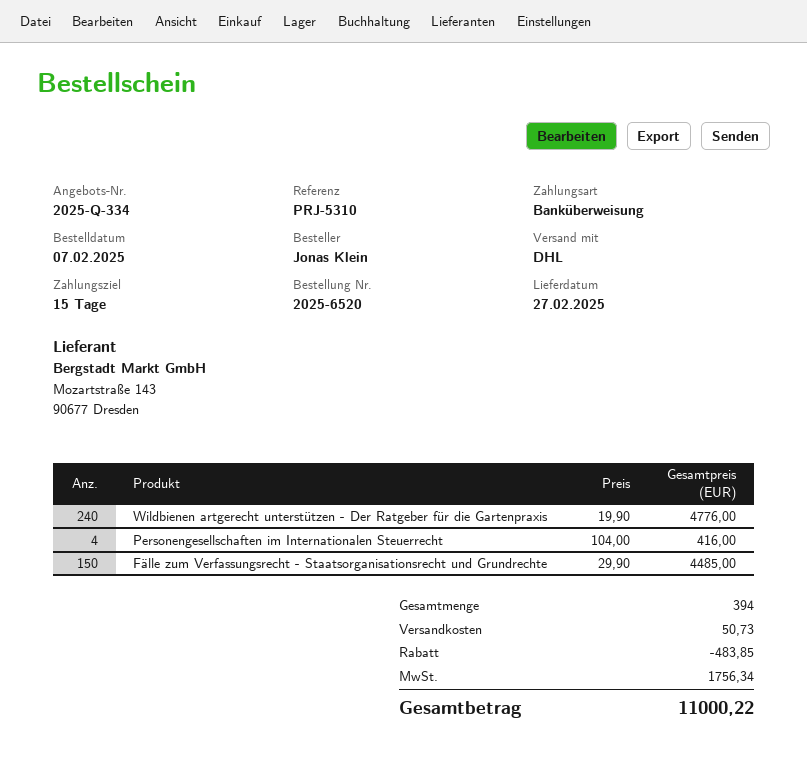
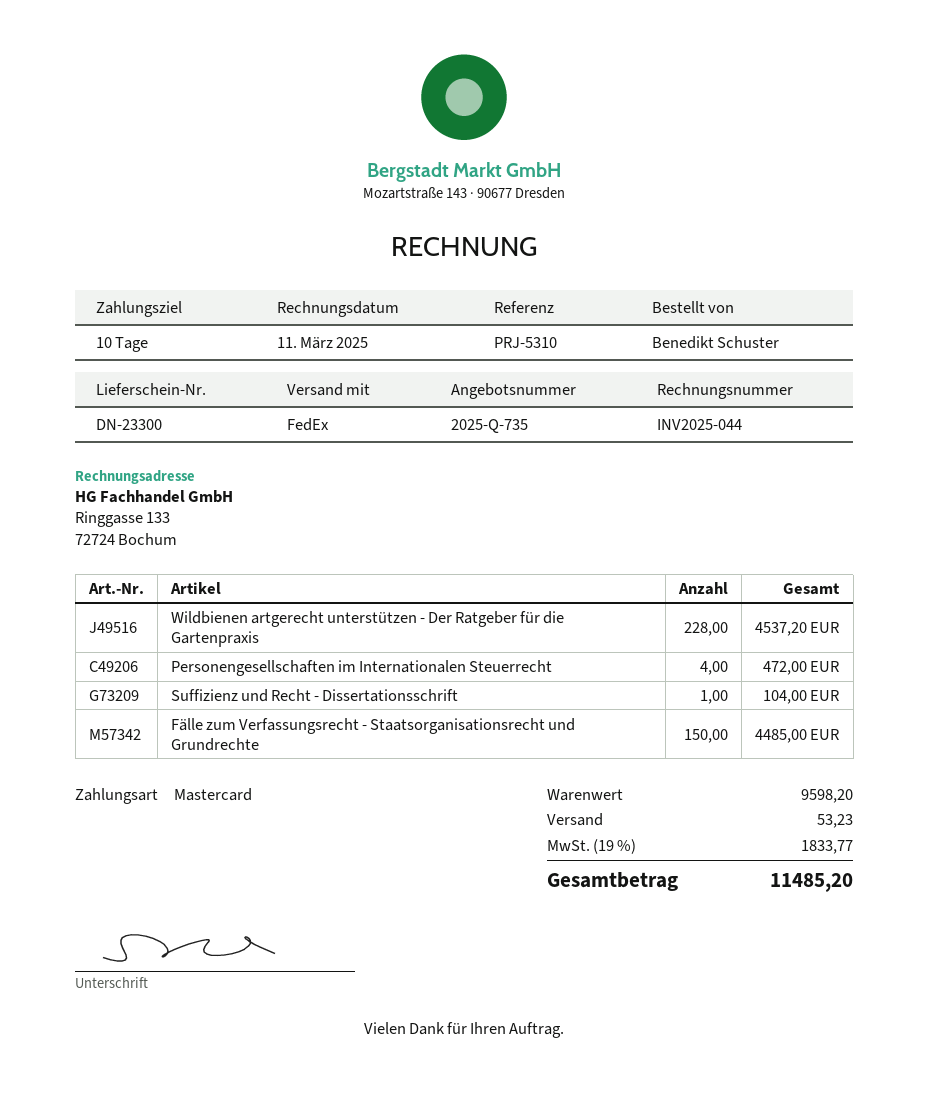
quote number: 2025-Q-334 -> 2025-Q-735
payment terms: 15 days -> 10 days
ordered by: Jonas Klein -> Benedikt Schuster
payment method: bank transfer -> Mastercard
shipping method: DHL -> FedEx
Wildbienen artgerecht unterstützen - Der Ratgeber für die Gartenpraxis: 240 for 4776.00 -> 228 for 4537.20
Personengesellschaften im Internationalen Steuerrecht: 4 for 416.00 -> 4 for 472.00
Suffizienz und Recht - Dissertationsschrift: none -> 1 for 104.00
discount: 483.85 -> none
shipping: 50.73 -> 53.23
tax: 1756.34 -> 1833.77
total: 11000.22 -> 11485.20

